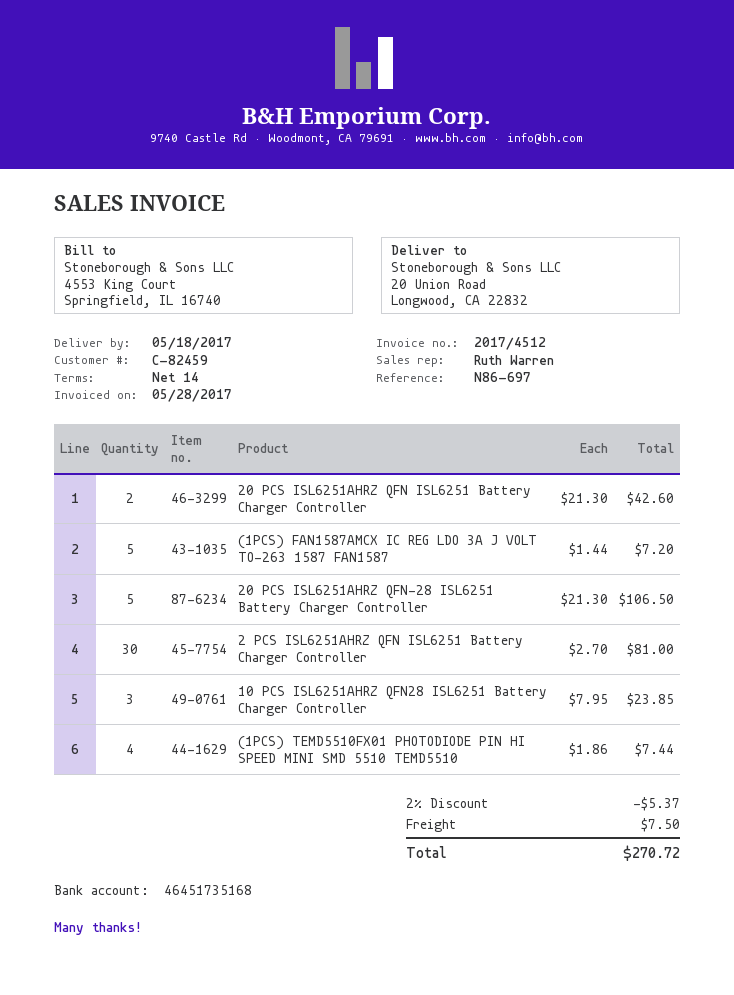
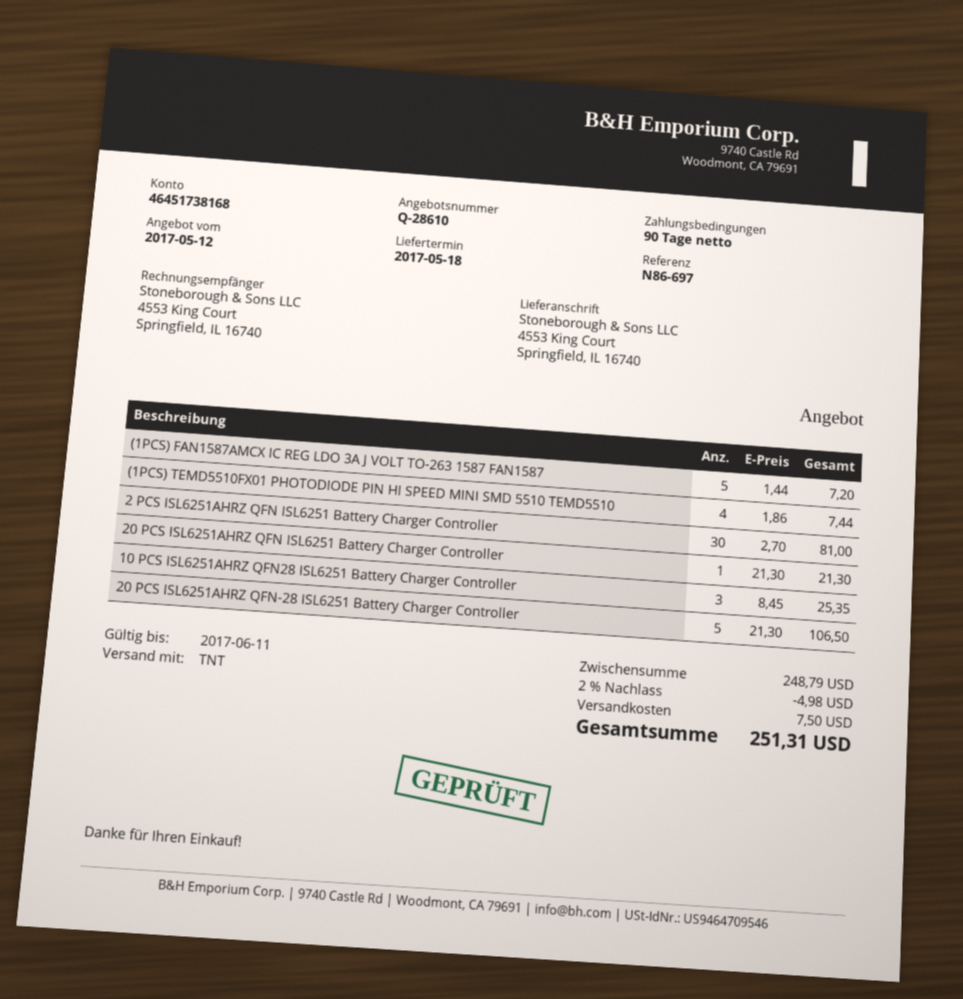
payment terms: 14 days -> 90 days
bank account: 46451735168 -> 46451738168
ship to: 20 Union Road, Longwood, CA 22832 -> 4553 King Court, Springfield, IL 16740
20 PCS ISL6251AHRZ QFN ISL6251 Battery Charger Controller: 2 x 21.30 = 42.60 -> 1 x 21.30 = 21.30
10 PCS ISL6251AHRZ QFN28 ISL6251 Battery Charger Controller: 3 x 7.95 = 23.85 -> 3 x 8.45 = 25.35
discount: 2% = 5.37 -> 2% = 4.98
total: 270.72 -> 251.31

